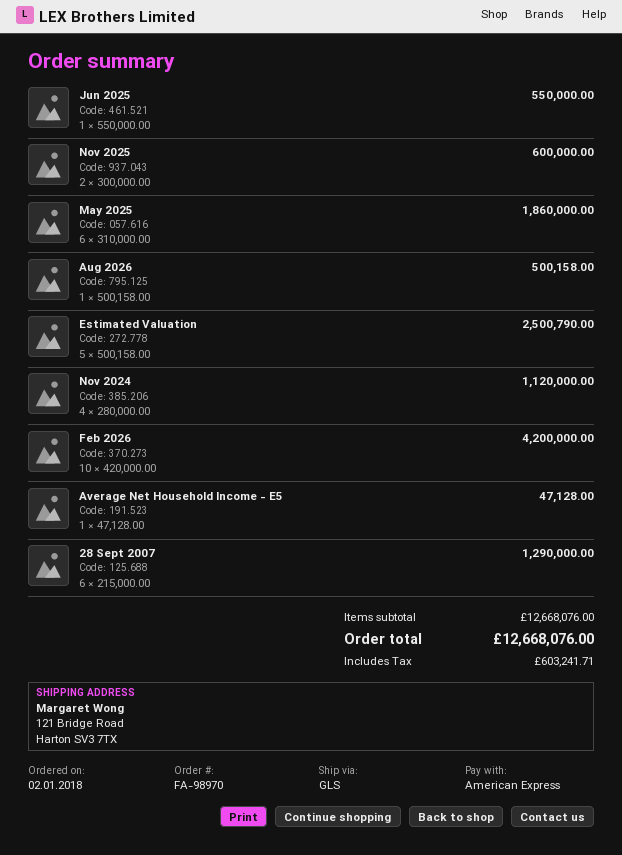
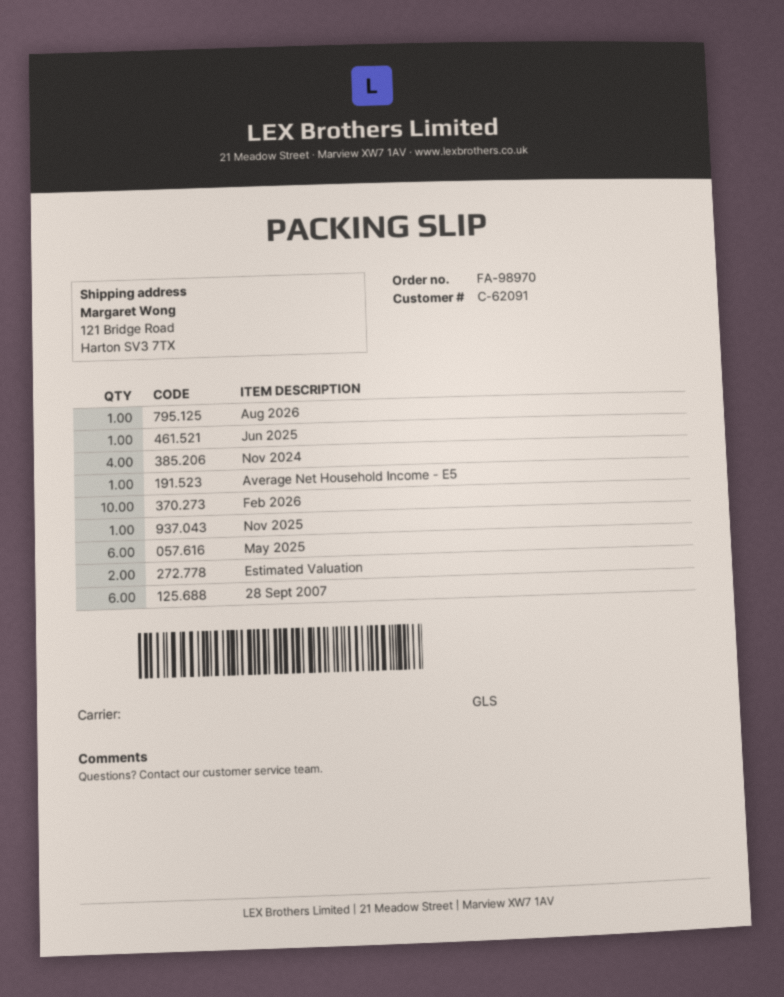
Nov 2025: 2 -> 1
Estimated Valuation: 5 -> 2

